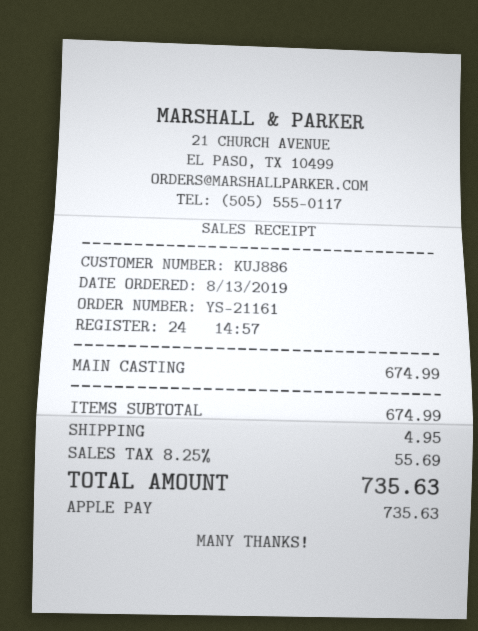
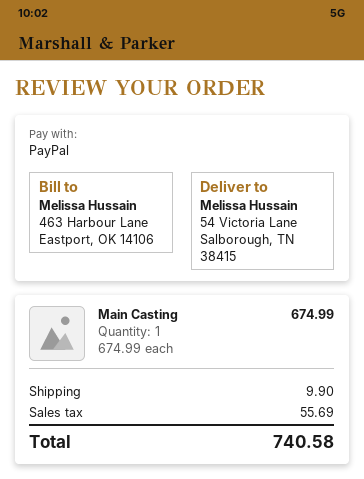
payment method: Apple Pay -> PayPal
shipping: 4.95 -> 9.90
total: 735.63 -> 740.58

